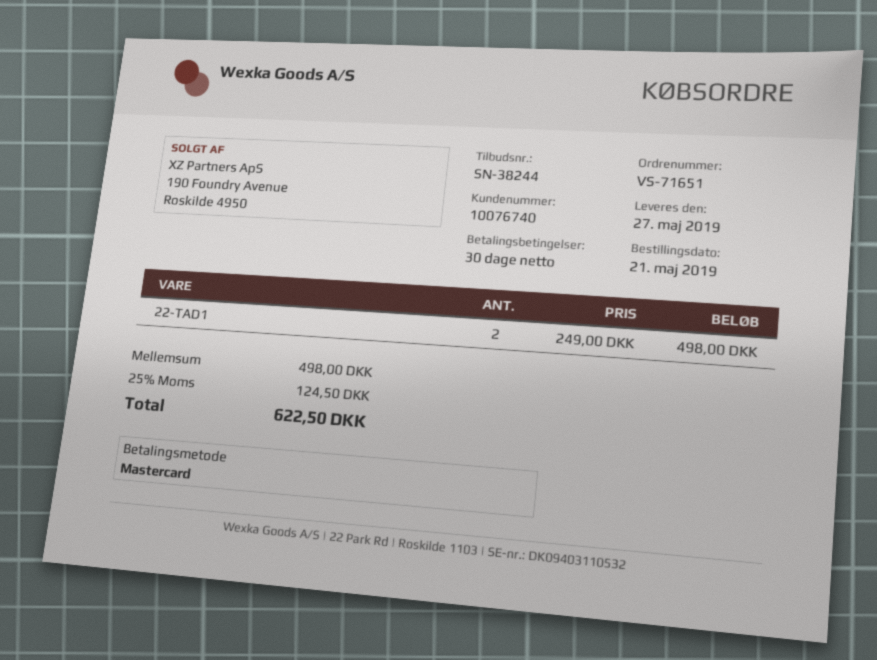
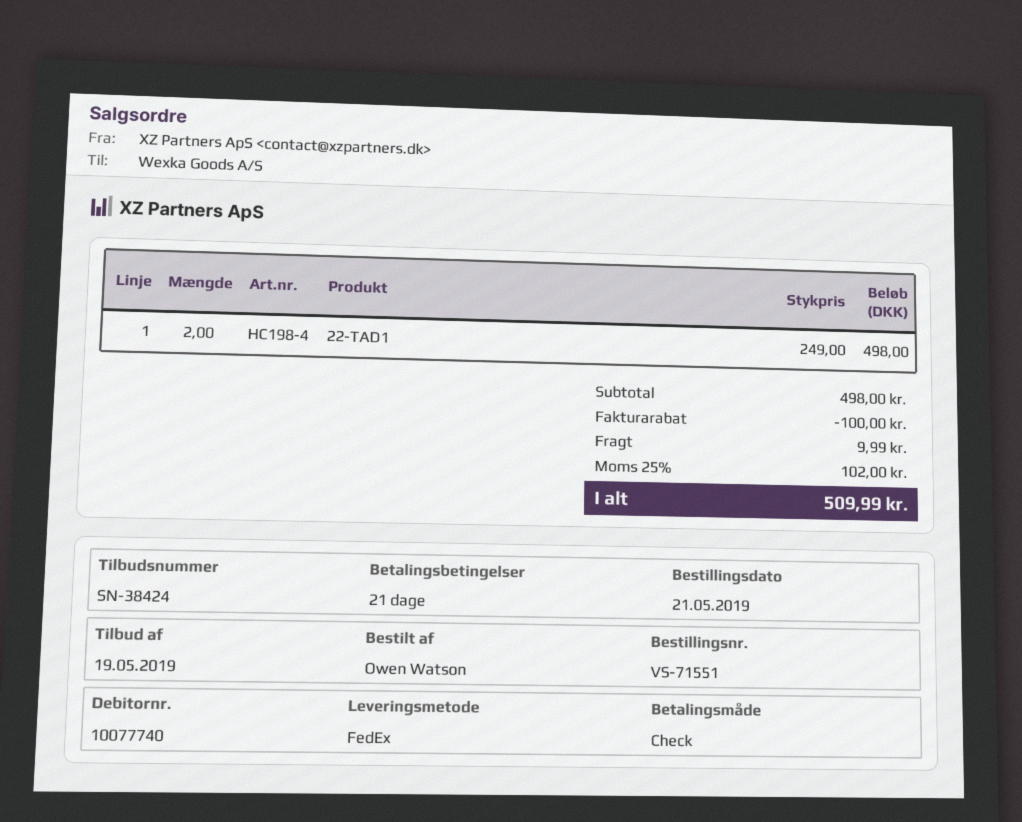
quote number: SN-38244 -> SN-38424
order number: VS-71651 -> VS-71551
payment terms: 30 days -> 21 days
customer number: 10076740 -> 10077740
payment method: Mastercard -> cheque
discount: none -> 100.00
shipping: none -> 9.99
tax: 25% = 124.50 -> 25% = 102.00
total: 622.50 -> 509.99

